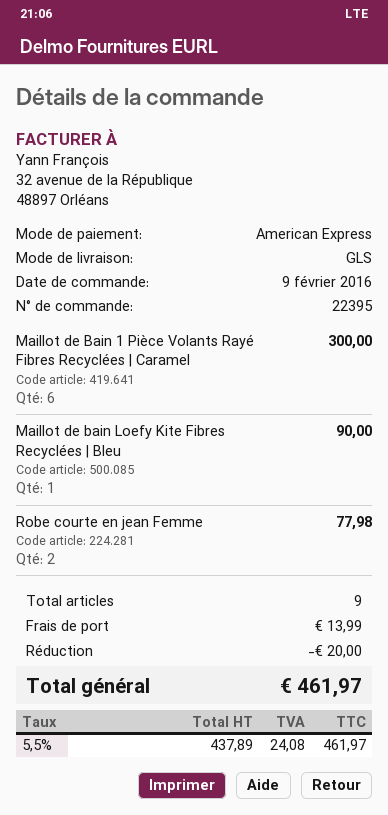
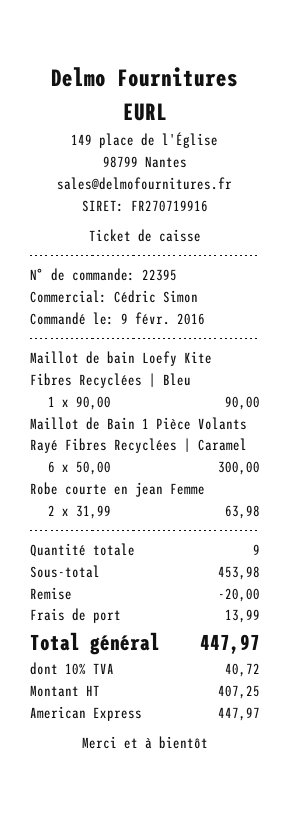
Robe courte en jean Femme: 2 for 77.98 -> 2 for 63.98
net: 437.89 -> 407.25
tax: 5.5% = 24.08 -> 10% = 40.72
total: 461.97 -> 447.97

